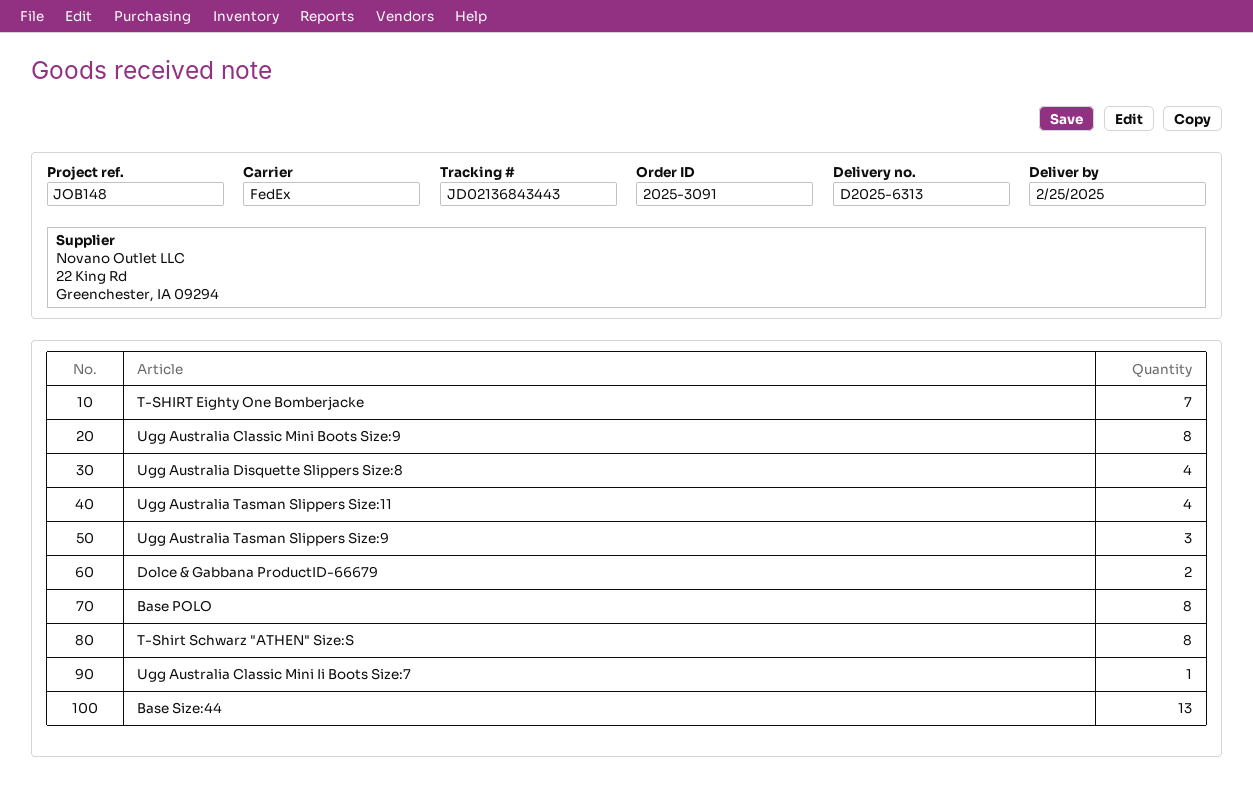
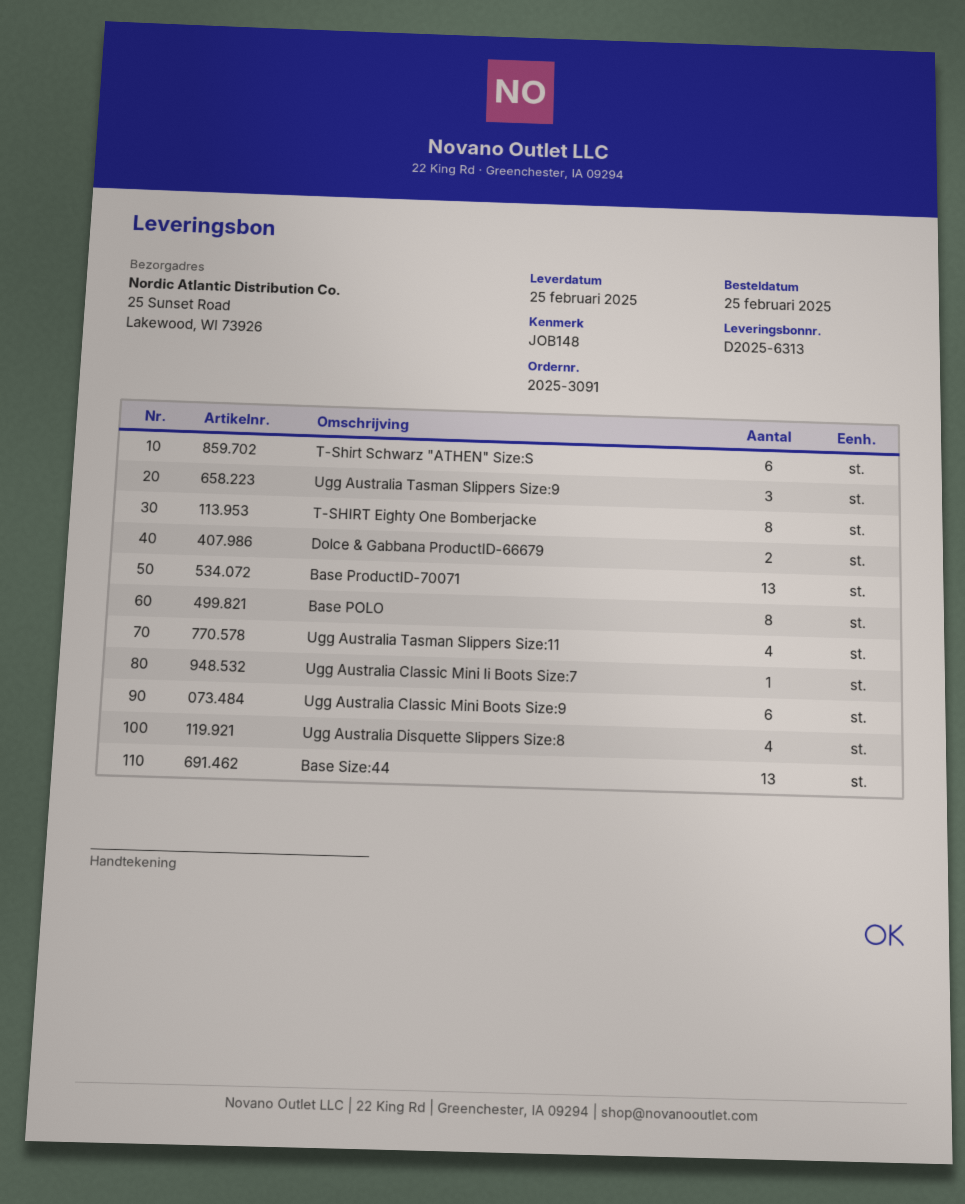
T-SHIRT Eighty One Bomberjacke: 7 -> 8
Ugg Australia Classic Mini Boots Size:9: 8 -> 6
T-Shirt Schwarz "ATHEN" Size:S: 8 -> 6
Base ProductID-70071: none -> 13

